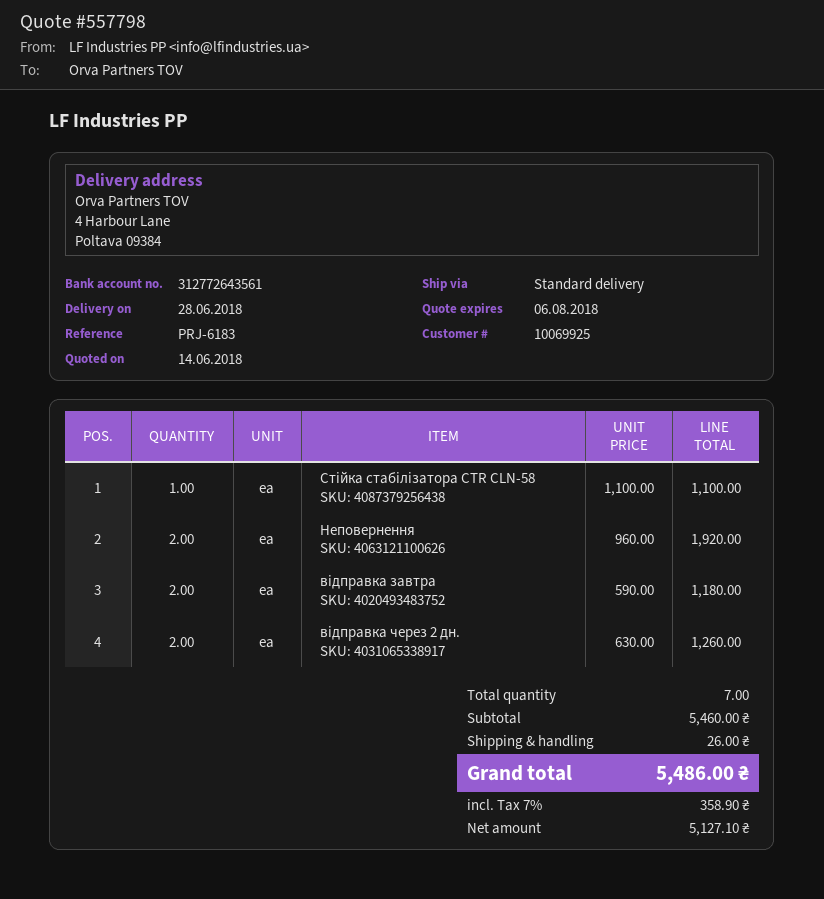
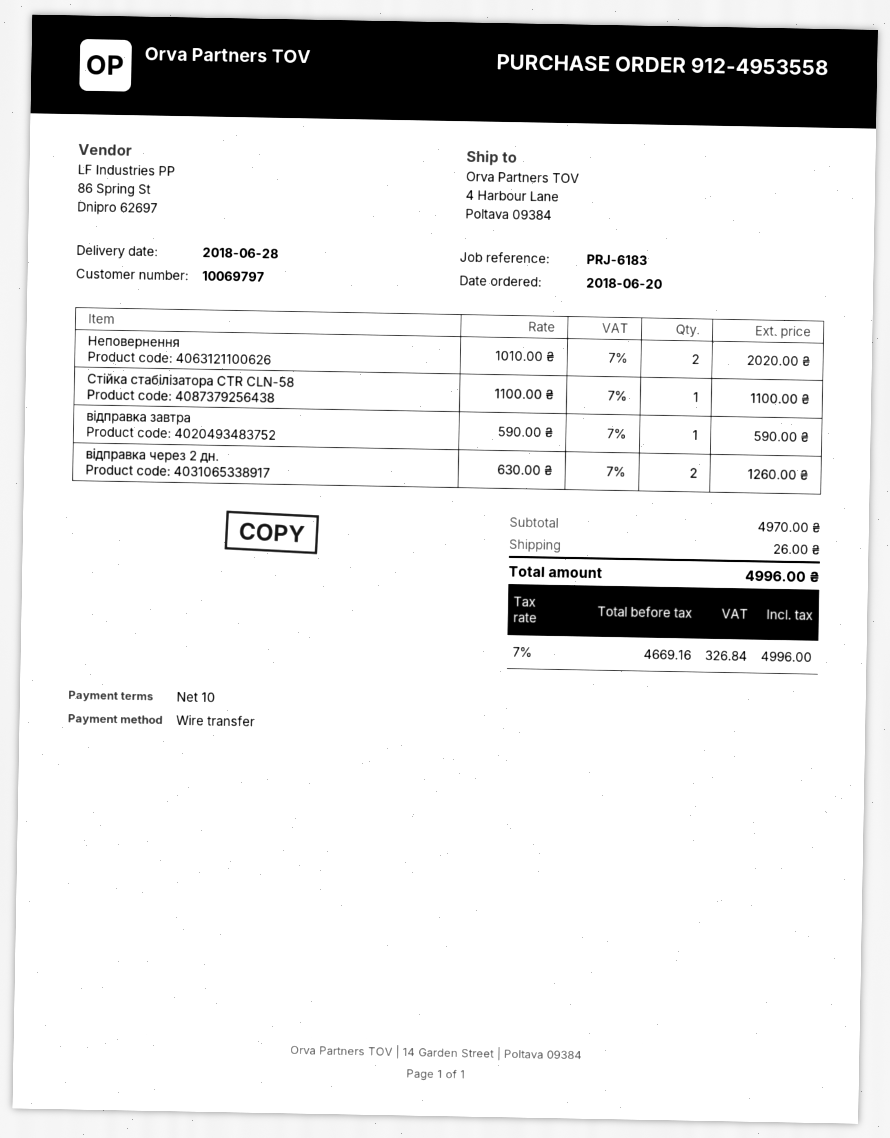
customer number: 10069925 -> 10069797
Неповернення: 2 x 960.00 = 1920.00 -> 2 x 1010.00 = 2020.00
відправка завтра: 2 x 590.00 = 1180.00 -> 1 x 590.00 = 590.00
subtotal: 5460.00 -> 4970.00
net: 5127.10 -> 4669.16
tax: 7% = 358.90 -> 7% = 326.84
total: 5486.00 -> 4996.00

